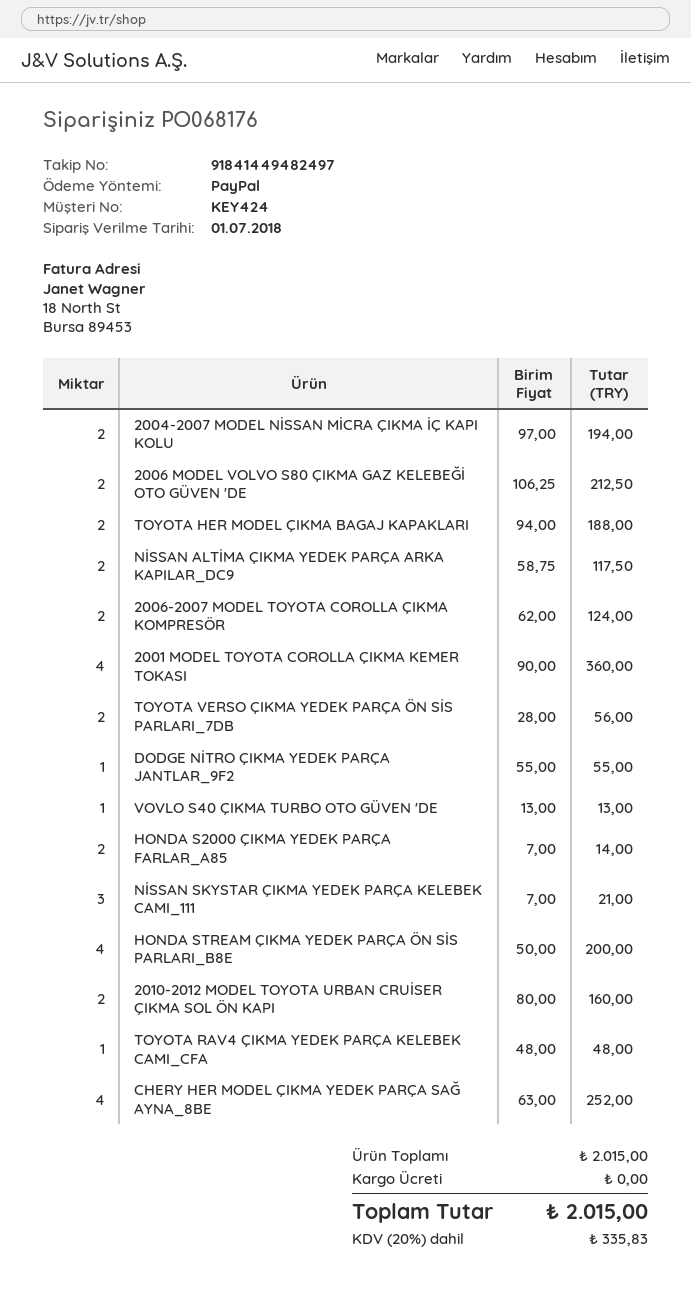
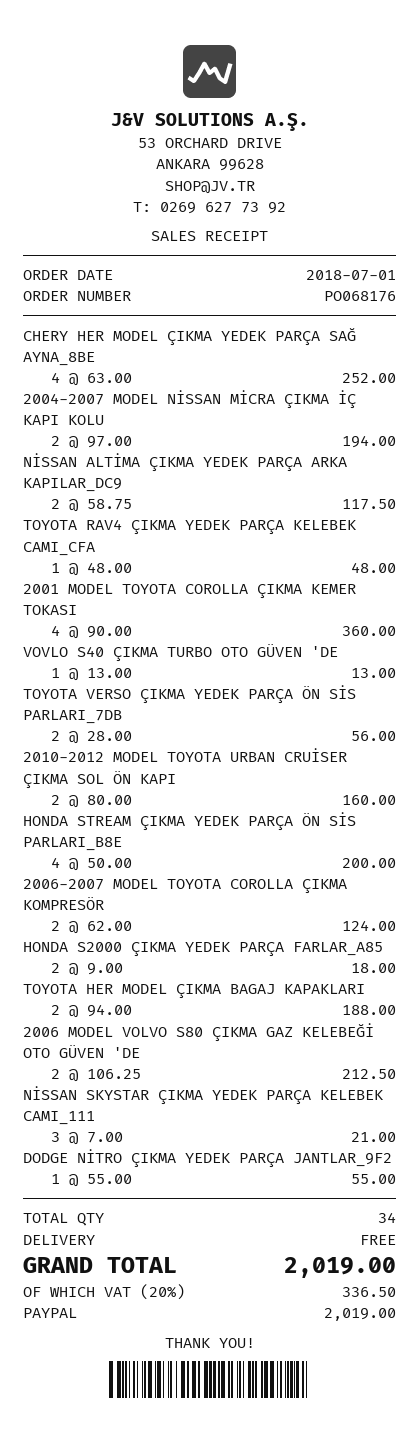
HONDA S2000 ÇIKMA YEDEK PARÇA FARLAR_A85: 2 x 7.00 = 14.00 -> 2 x 9.00 = 18.00
tax: 20% = 335.83 -> 20% = 336.50
total: 2015.00 -> 2019.00

